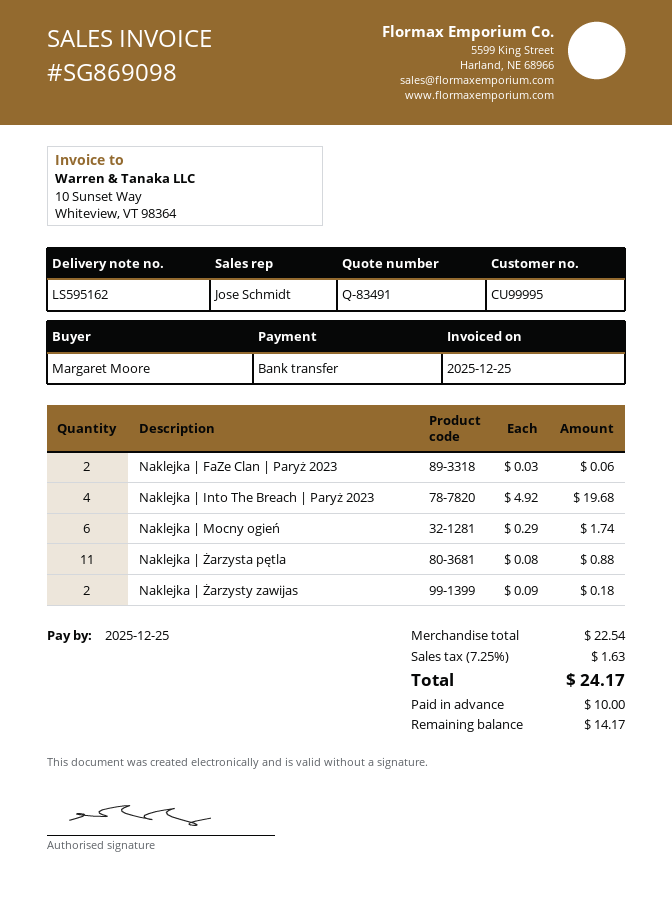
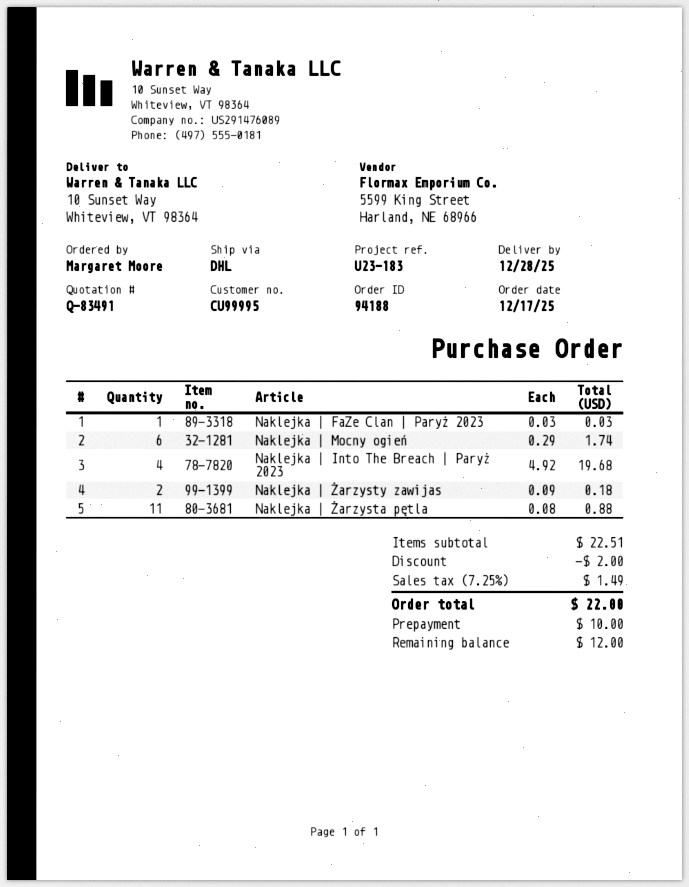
Naklejka | FaZe Clan | Paryż 2023: 2 x 0.03 = 0.06 -> 1 x 0.03 = 0.03
subtotal: 22.54 -> 22.51
discount: none -> 2.00
tax: 7.25% = 1.63 -> 7.25% = 1.49
total: 24.17 -> 22.00
balance: 14.17 -> 12.00

